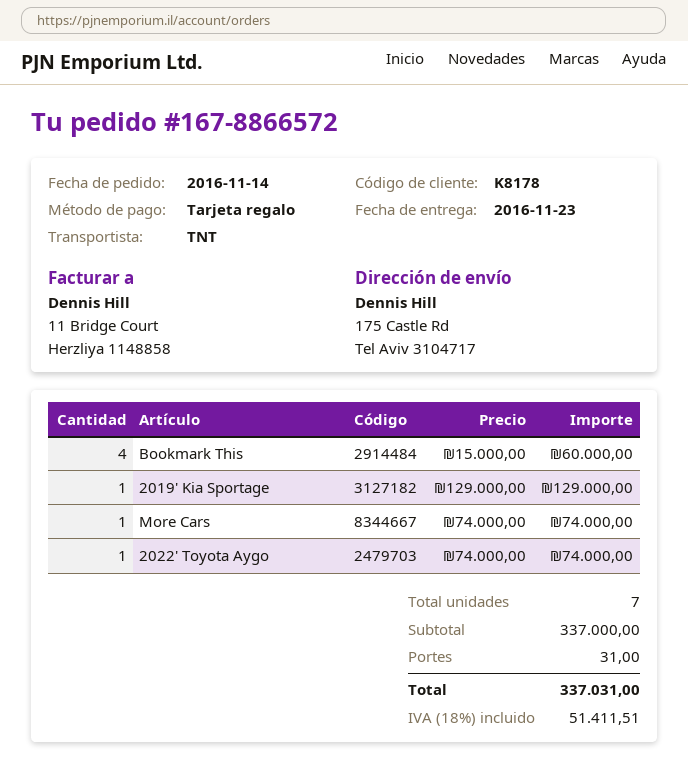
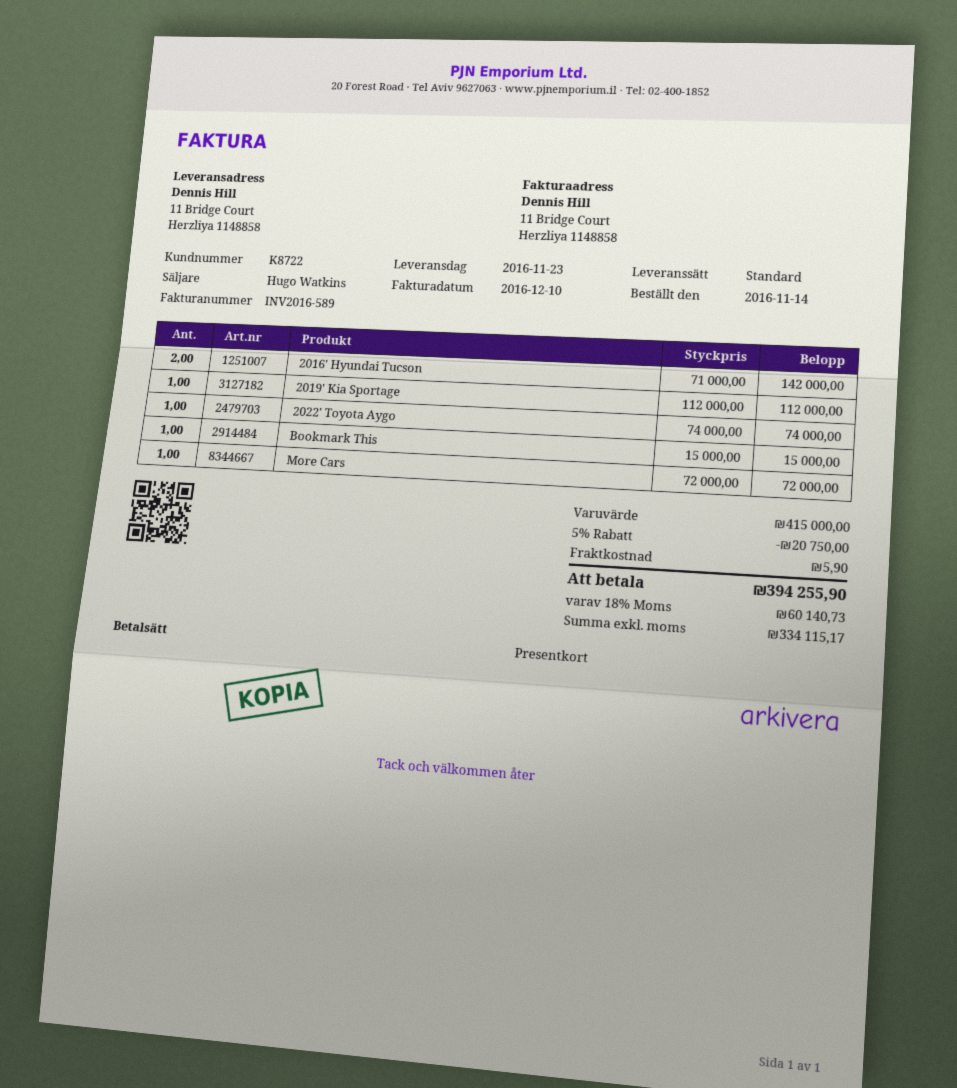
customer number: K8178 -> K8722
shipping method: TNT -> standard
ship to: 175 Castle Rd, Tel Aviv 3104717 -> 11 Bridge Court, Herzliya 1148858
Bookmark This: 4 x 15000.00 = 60000.00 -> 1 x 15000.00 = 15000.00
2019' Kia Sportage: 1 x 129000.00 = 129000.00 -> 1 x 112000.00 = 112000.00
More Cars: 1 x 74000.00 = 74000.00 -> 1 x 72000.00 = 72000.00
2016' Hyundai Tucson: none -> 2 x 71000.00 = 142000.00
subtotal: 337000.00 -> 415000.00
discount: none -> 5% = 20750.00
shipping: 31.00 -> 5.90
tax: 18% = 51411.51 -> 18% = 60140.73
total: 337031.00 -> 394255.90

